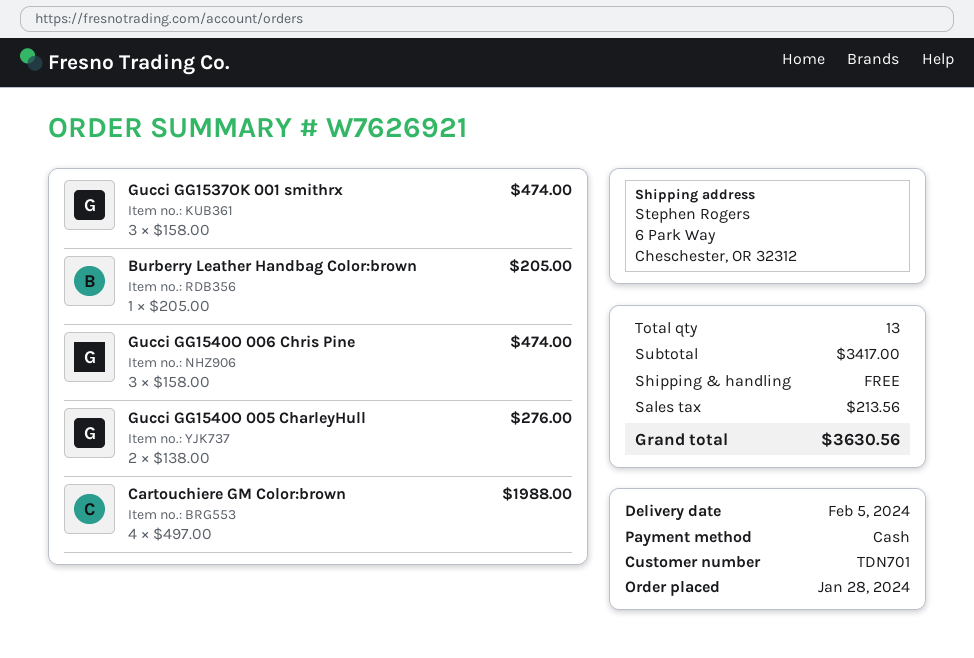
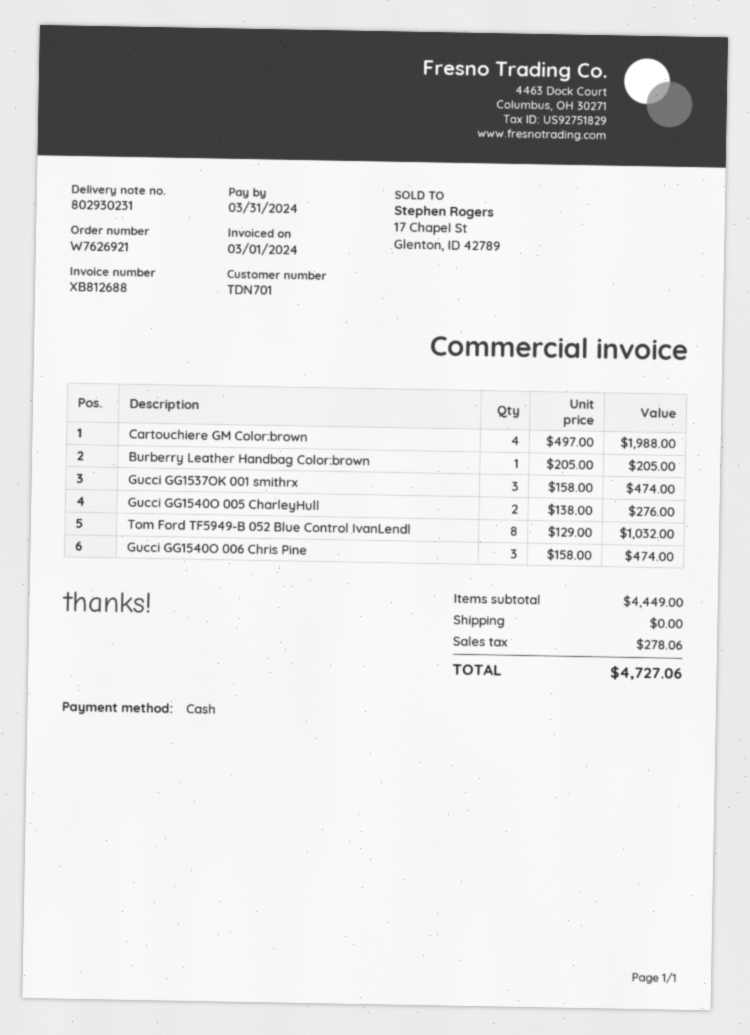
Tom Ford TF5949-B 052 Blue Control IvanLendl: none -> 8 x 129.00 = 1032.00
subtotal: 3417.00 -> 4449.00
tax: 213.56 -> 278.06
total: 3630.56 -> 4727.06

